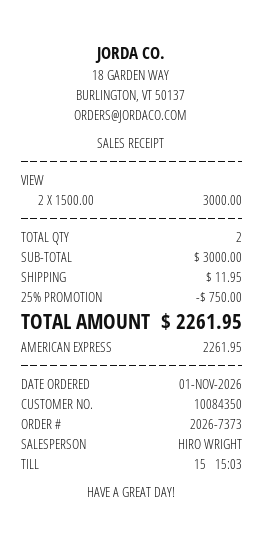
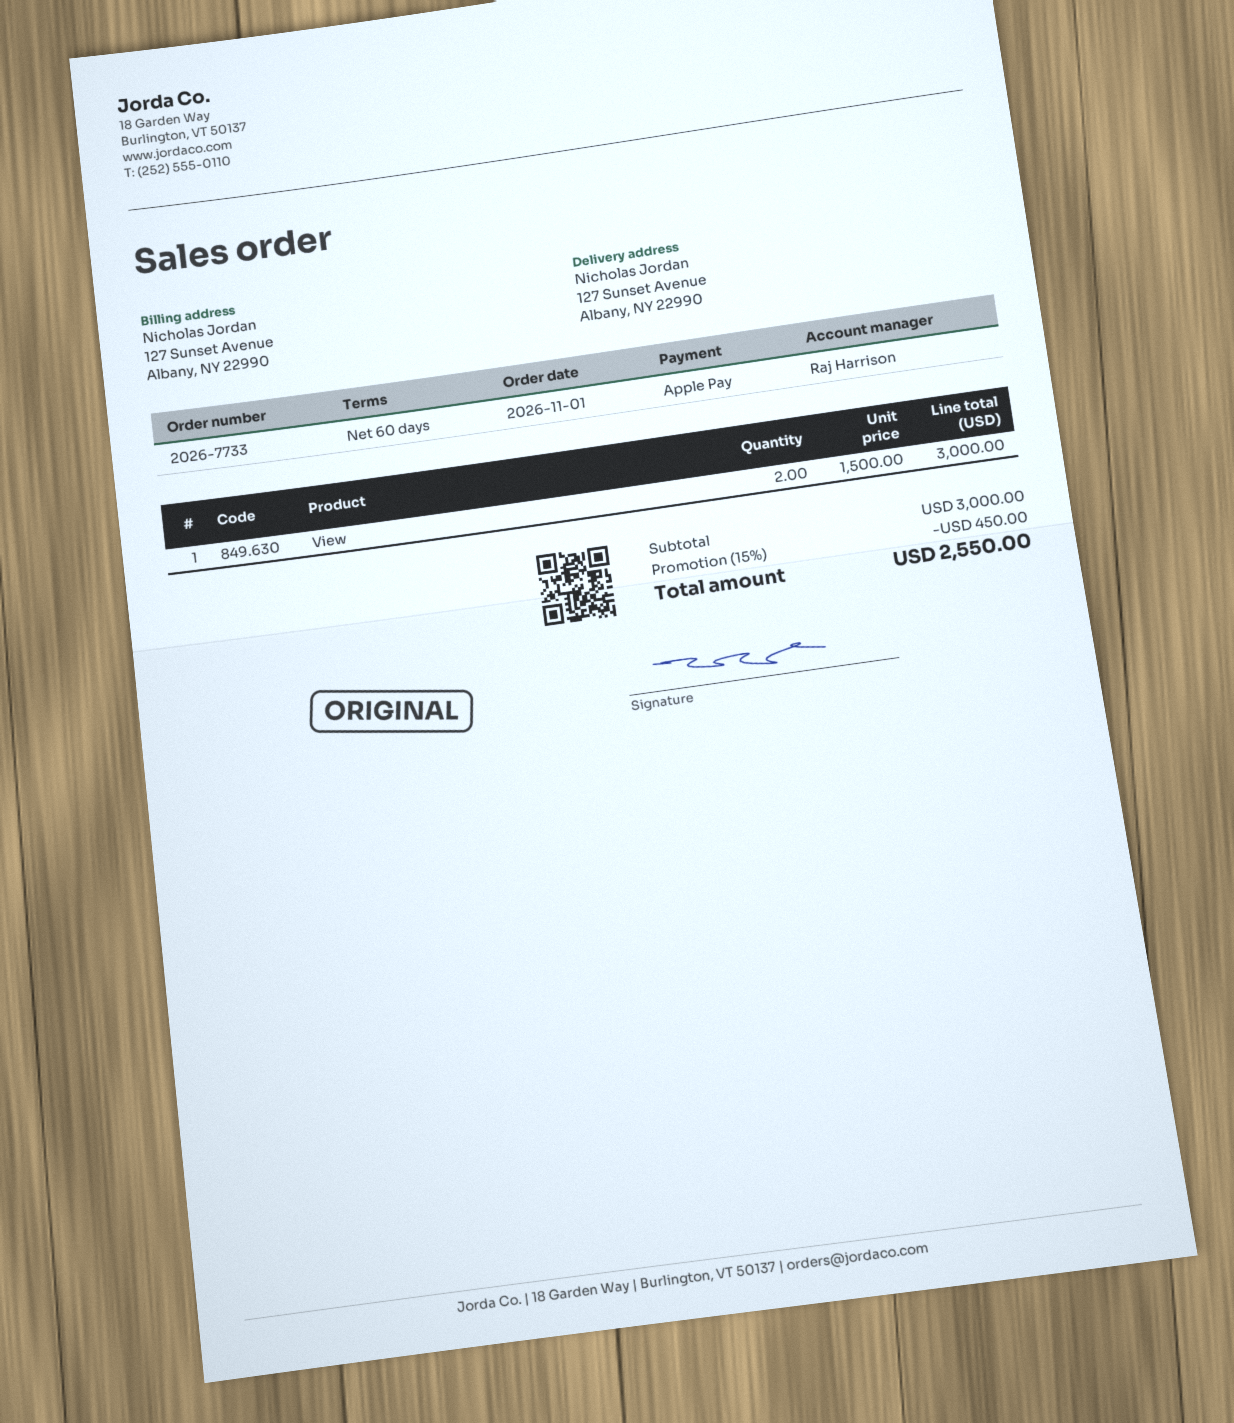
order number: 2026-7373 -> 2026-7733
sales rep: HIRO WRIGHT -> Raj Harrison
payment method: American Express -> Apple Pay
discount: 25% = 750.00 -> 15% = 450.00
shipping: 11.95 -> none
total: 2261.95 -> 2550.00

